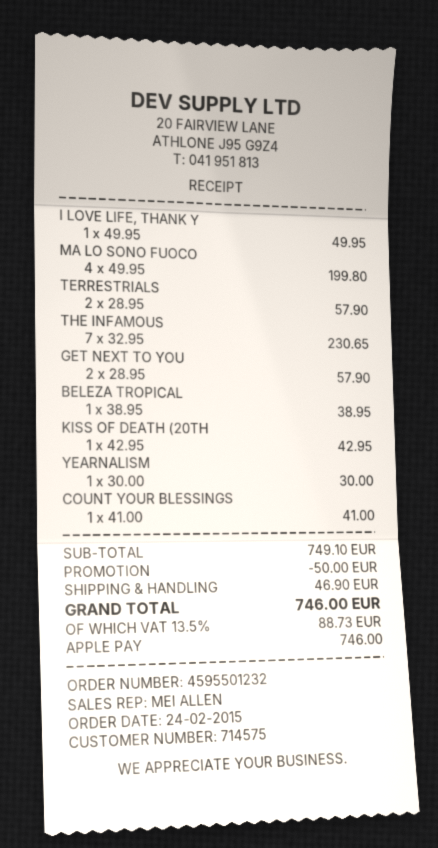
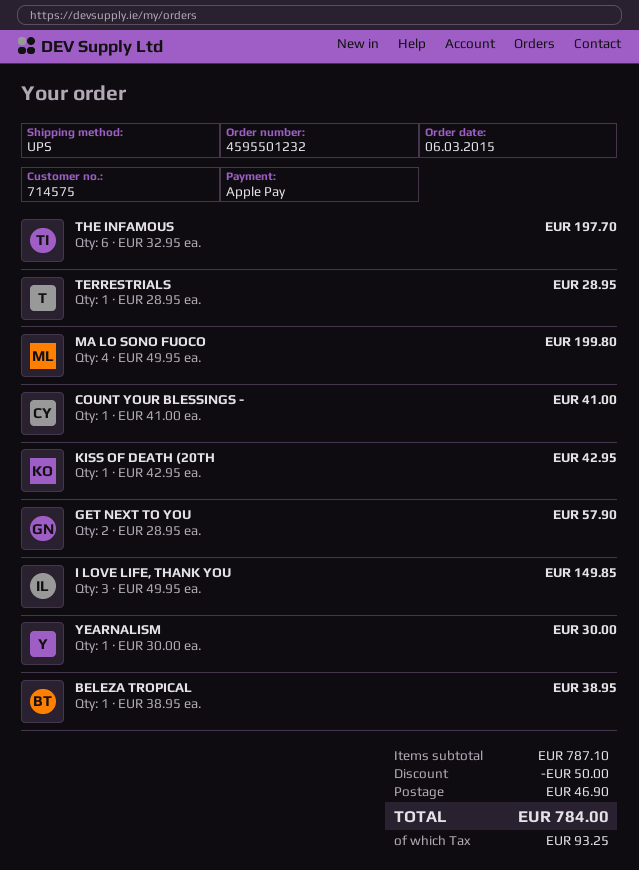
order date: 2015-02-24 -> 2015-03-06
I LOVE LIFE, THANK Y: 1 x 49.95 = 49.95 -> 3 x 49.95 = 149.85
TERRESTRIALS: 2 x 28.95 = 57.90 -> 1 x 28.95 = 28.95
THE INFAMOUS: 7 x 32.95 = 230.65 -> 6 x 32.95 = 197.70
subtotal: 749.10 -> 787.10
tax: 88.73 -> 93.25
total: 746.00 -> 784.00

